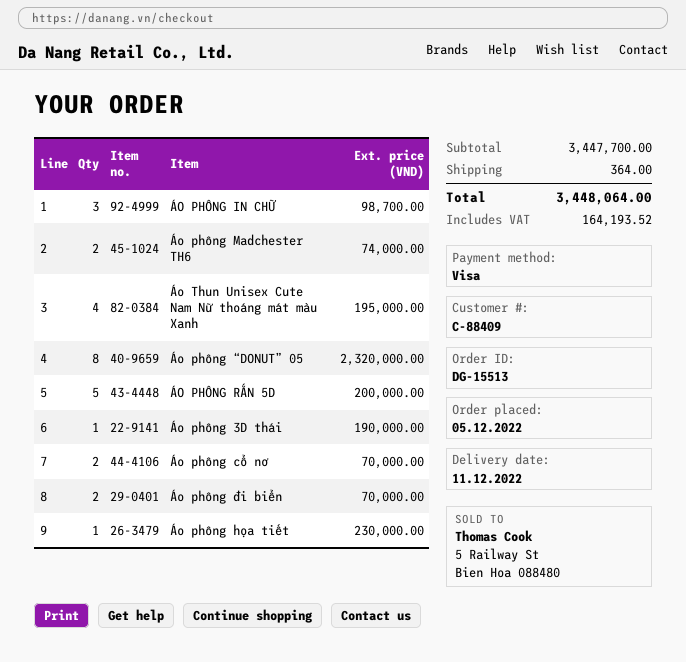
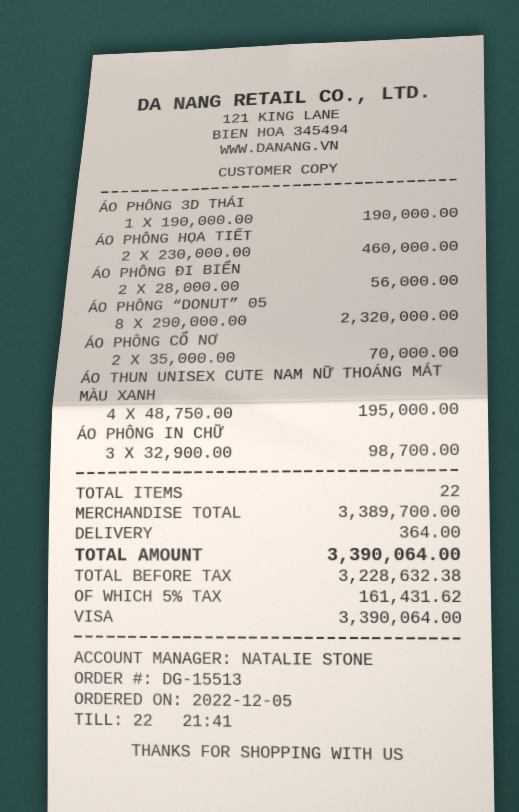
Áo phông Madchester TH6: 2 for 74000.00 -> none
ÁO PHÔNG RẮN 5D: 5 for 200000.00 -> none
Áo phông đi biển: 2 for 70000.00 -> 2 for 56000.00
Áo phông họa tiết: 1 for 230000.00 -> 2 for 460000.00
subtotal: 3447700.00 -> 3389700.00
tax: 164193.52 -> 161431.62
total: 3448064.00 -> 3390064.00

